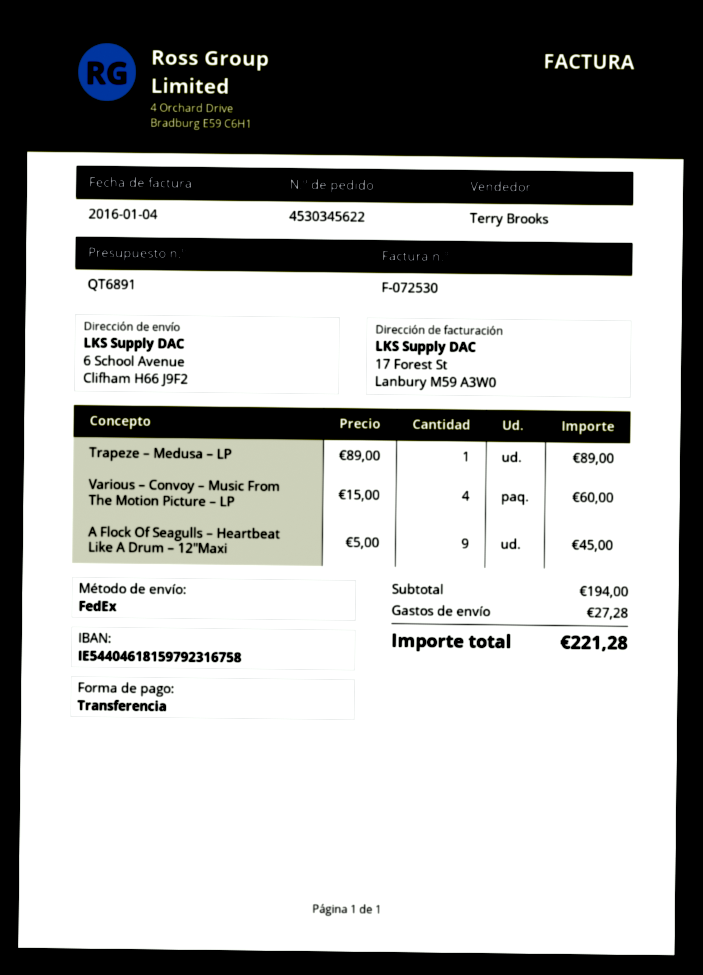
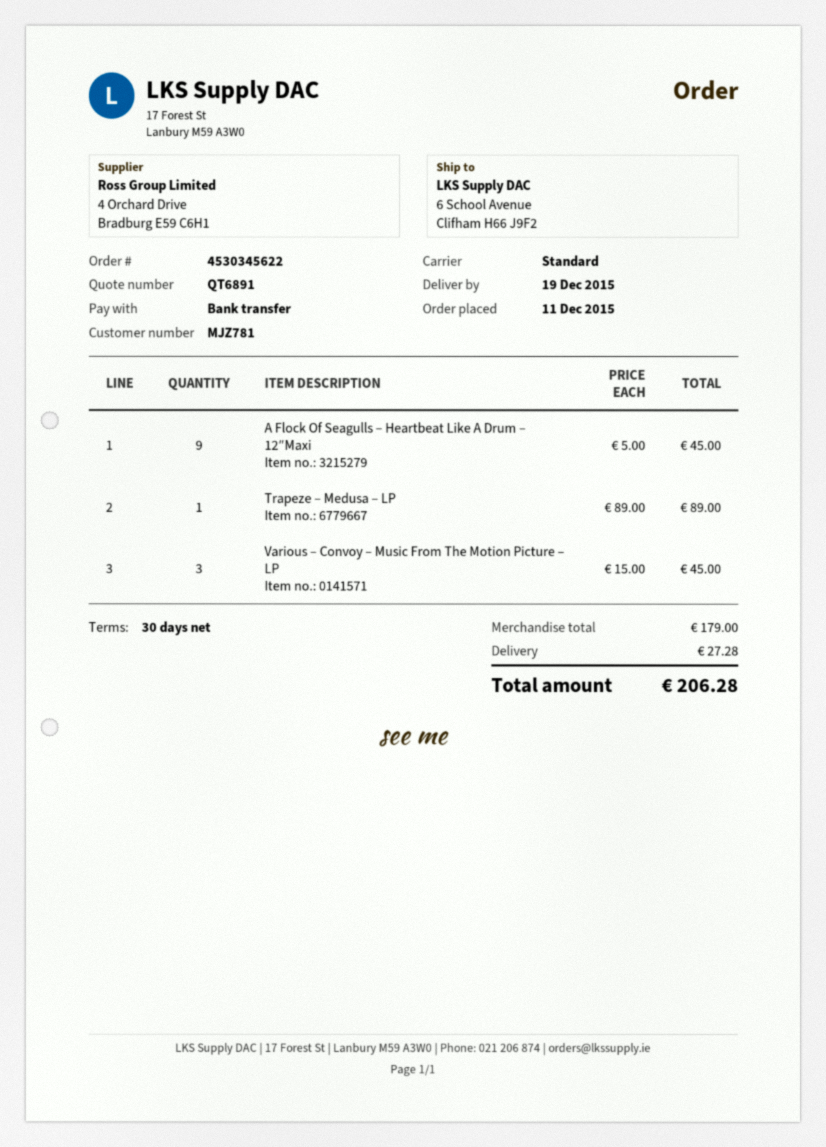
shipping method: FedEx -> standard
Various – Convoy – Music From The Motion Picture – LP: 4 x 15.00 = 60.00 -> 3 x 15.00 = 45.00
subtotal: 194.00 -> 179.00
total: 221.28 -> 206.28

